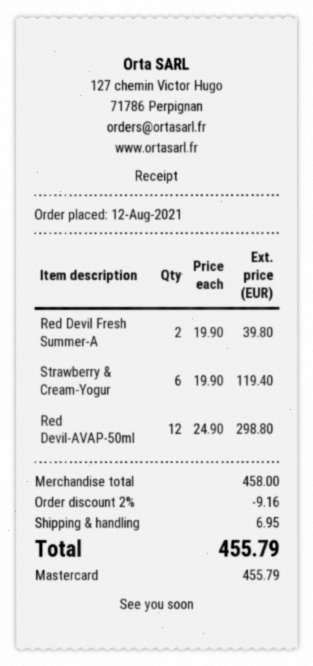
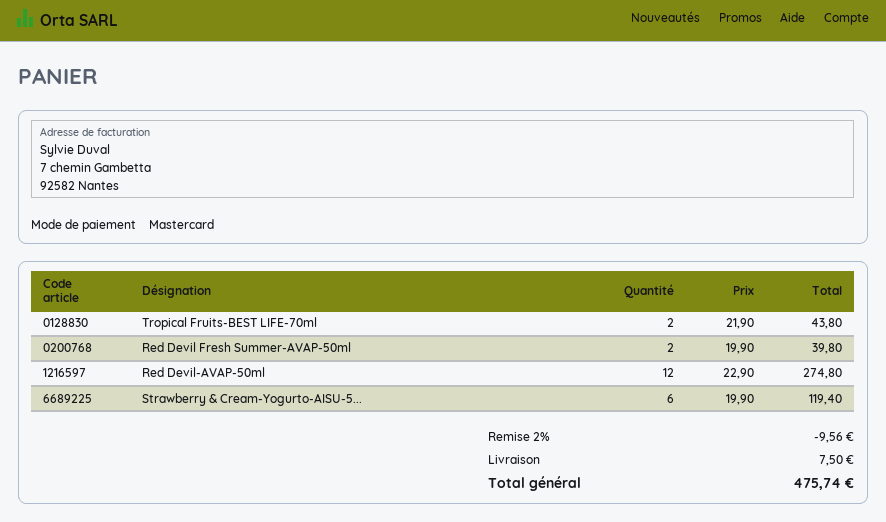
Red Devil-AVAP-50ml: 12 x 24.90 = 298.80 -> 12 x 22.90 = 274.80
Tropical Fruits-BEST LIFE-70ml: none -> 2 x 21.90 = 43.80
discount: 2% = 9.16 -> 2% = 9.56
shipping: 6.95 -> 7.50
total: 455.79 -> 475.74

